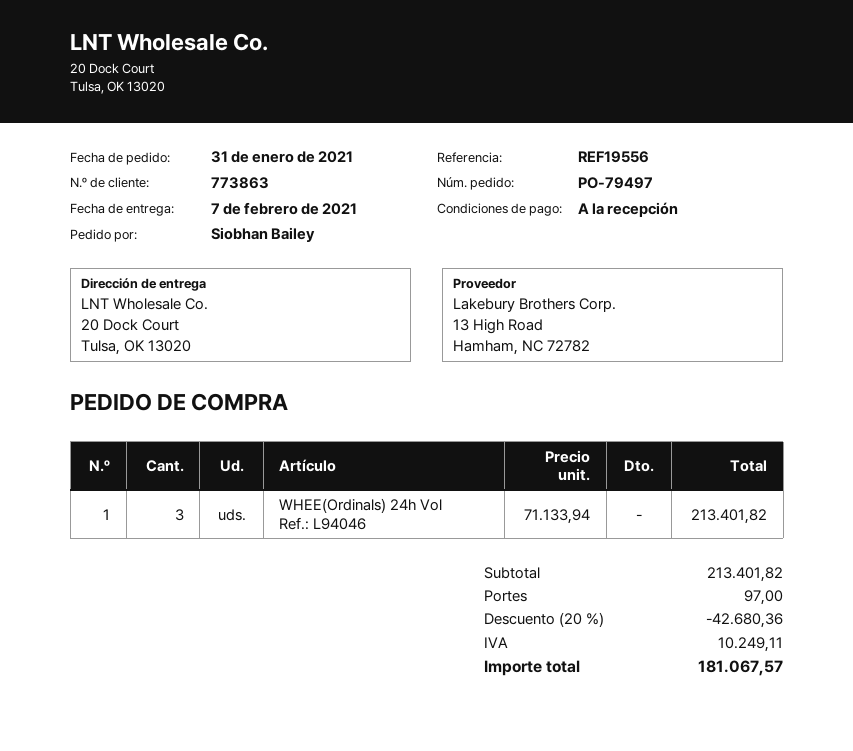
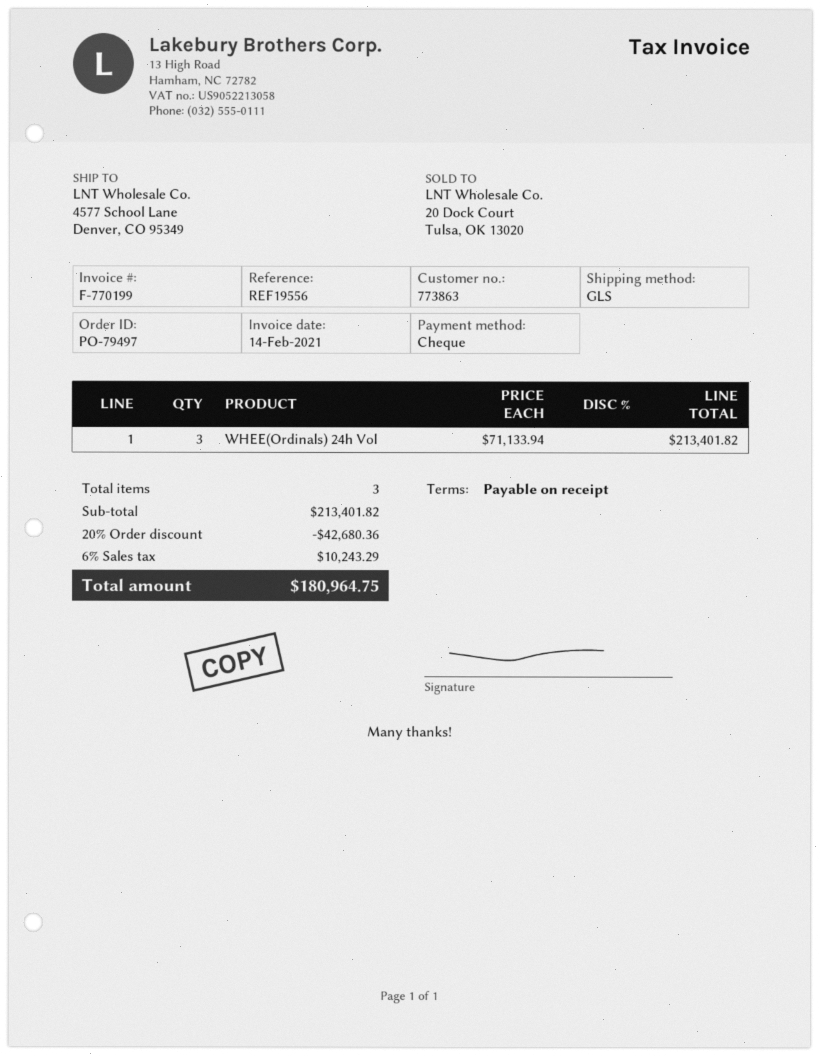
ship to: 20 Dock Court, Tulsa, OK 13020 -> 4577 School Lane, Denver, CO 95349
shipping: 97.00 -> none
tax: 10249.11 -> 10243.29
total: 181067.57 -> 180964.75

